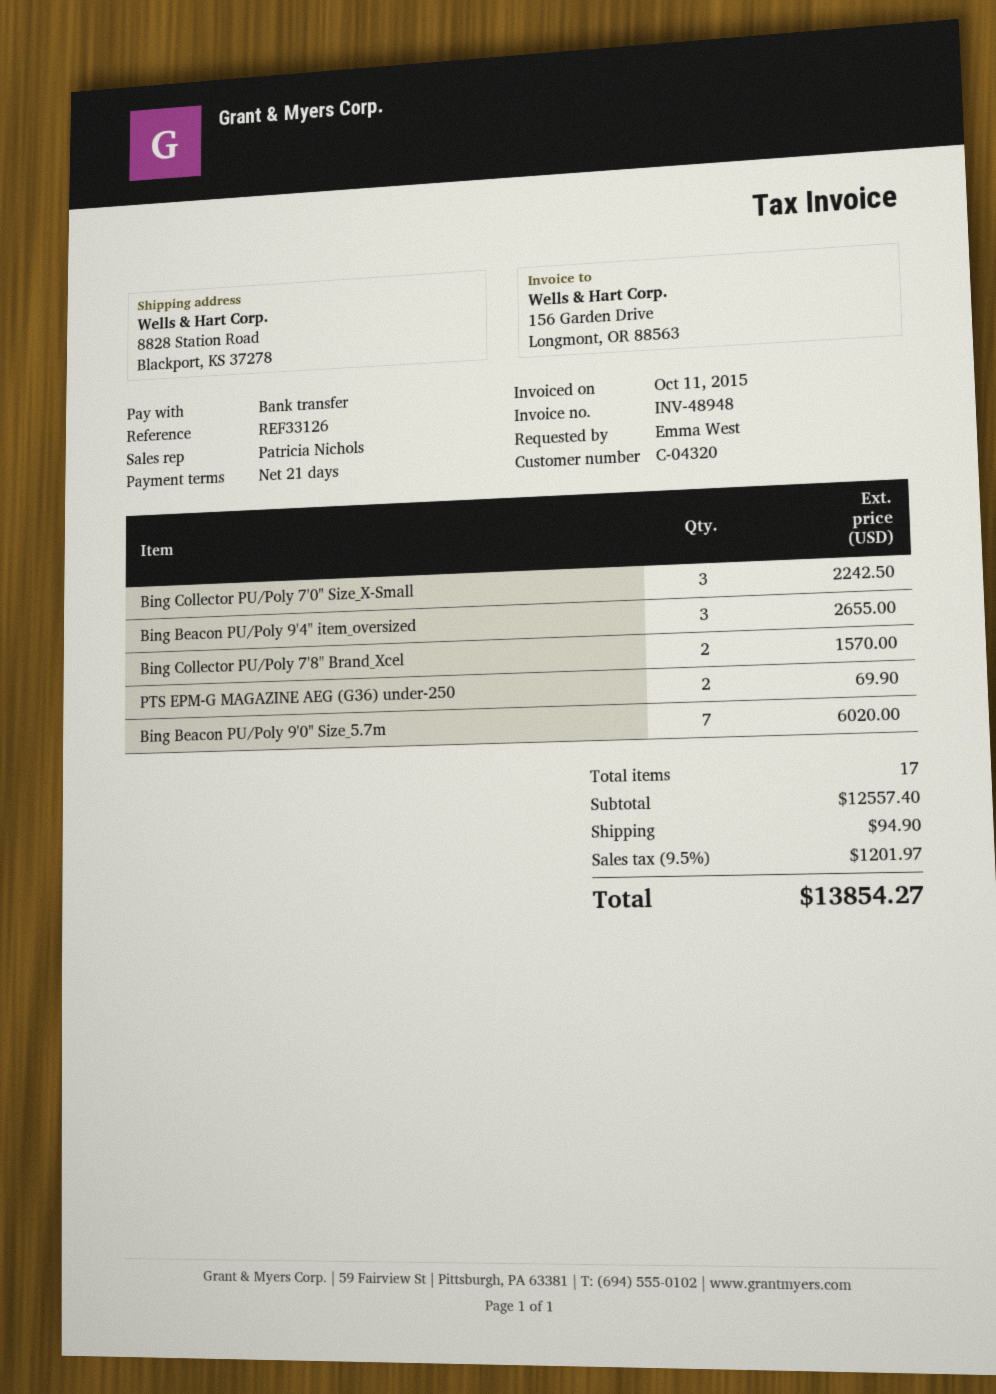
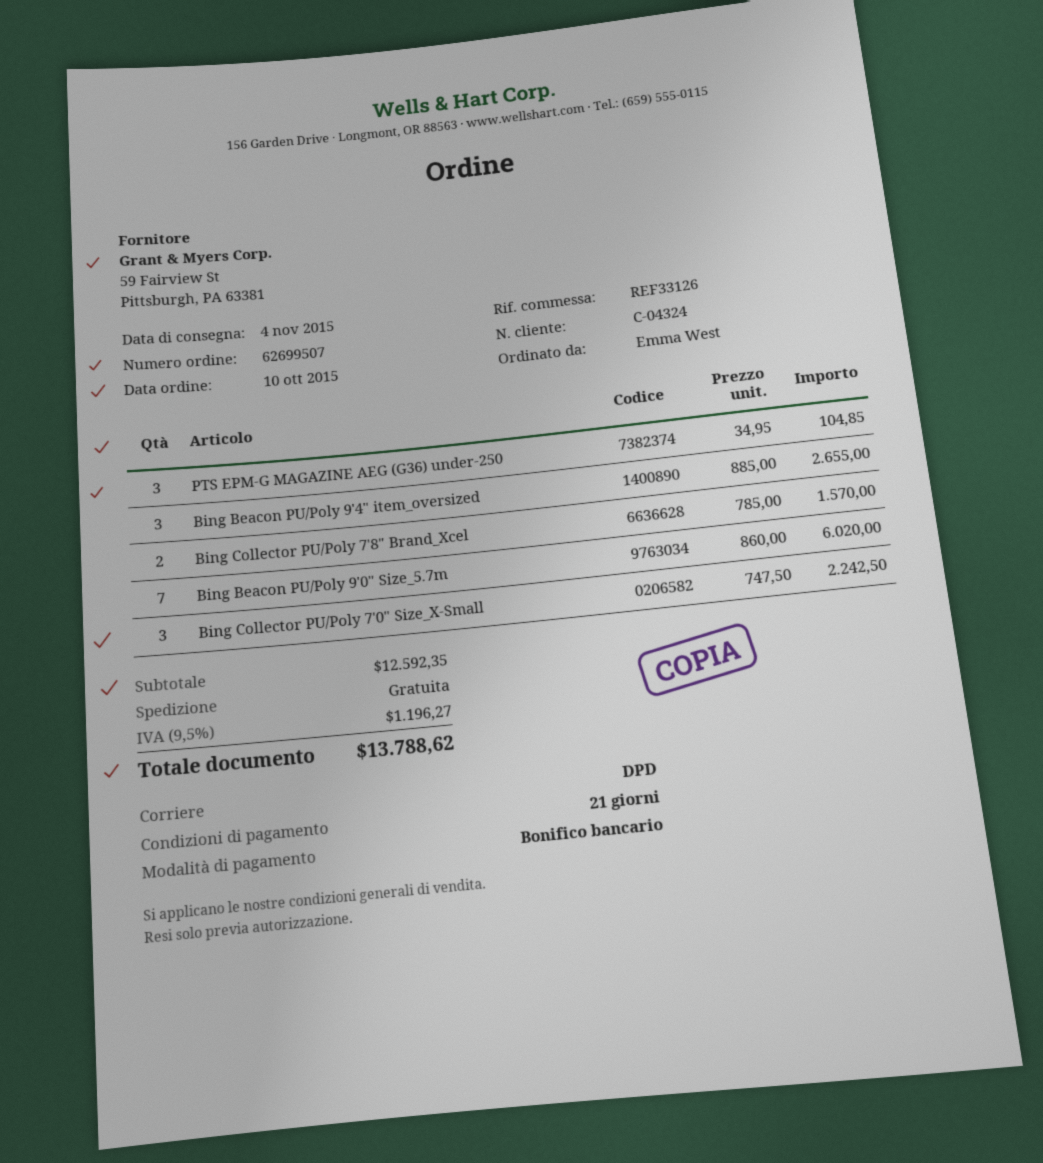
customer number: C-04320 -> C-04324
PTS EPM-G MAGAZINE AEG (G36) under-250: 2 for 69.90 -> 3 for 104.85
subtotal: 12557.40 -> 12592.35
shipping: 94.90 -> 0.00
tax: 9.5% = 1201.97 -> 9.5% = 1196.27
total: 13854.27 -> 13788.62

